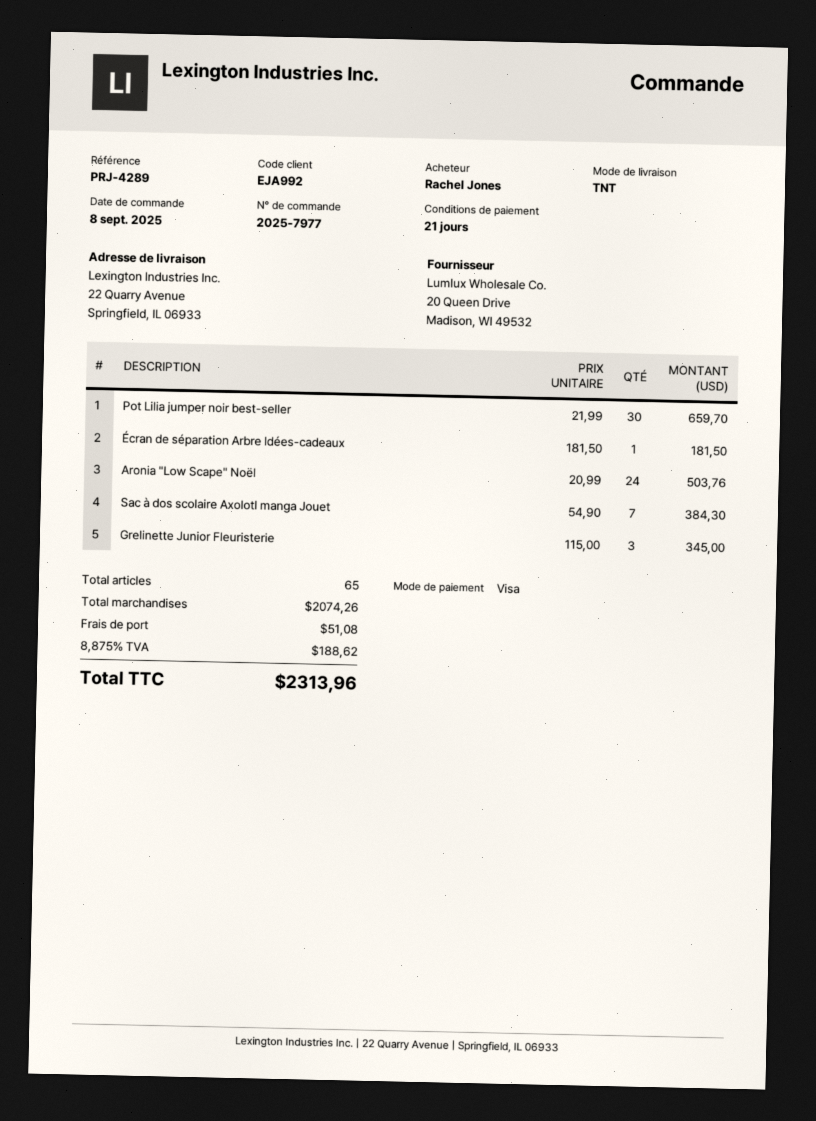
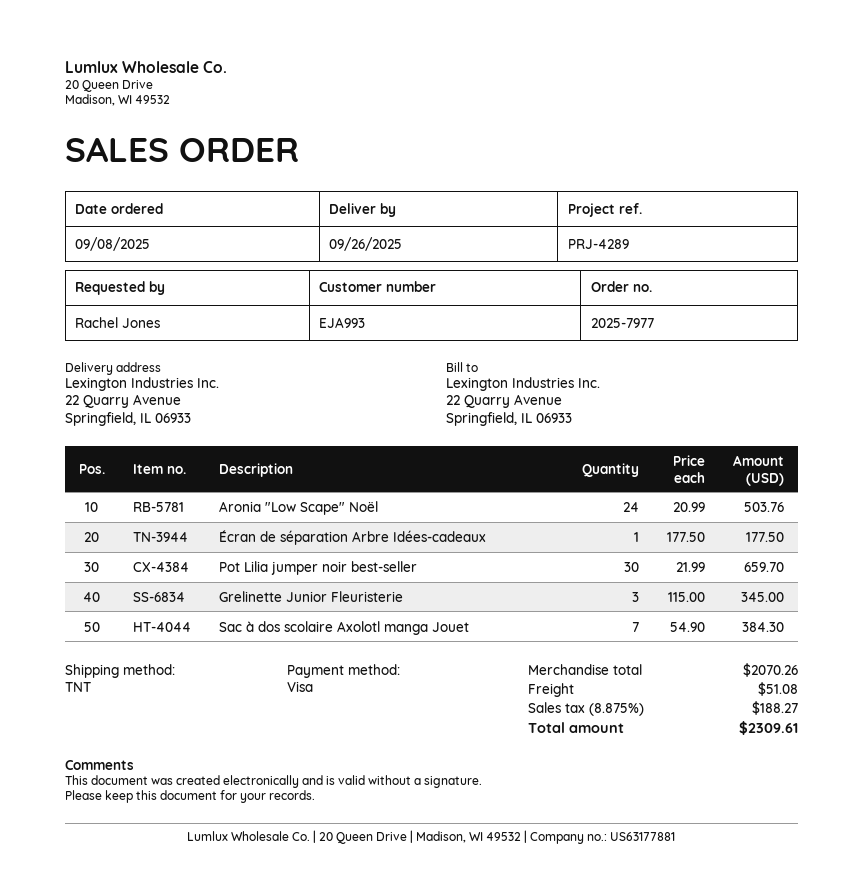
customer number: EJA992 -> EJA993
Écran de séparation Arbre Idées-cadeaux: 1 x 181.50 = 181.50 -> 1 x 177.50 = 177.50
subtotal: 2074.26 -> 2070.26
tax: 8.875% = 188.62 -> 8.875% = 188.27
total: 2313.96 -> 2309.61

